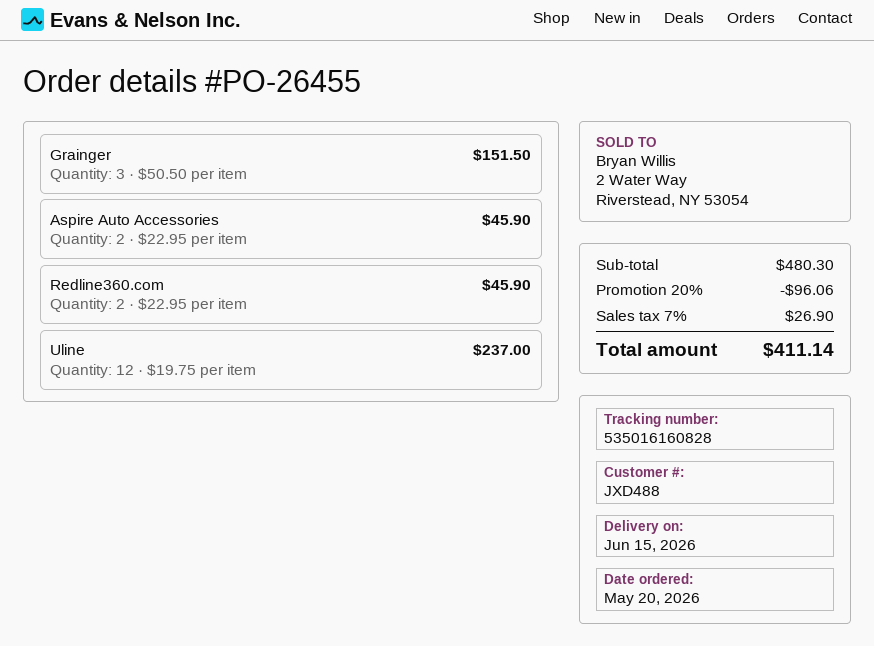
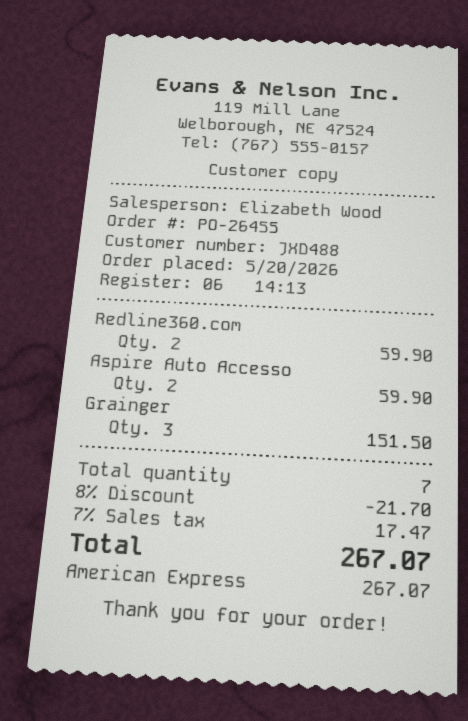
Aspire Auto Accessories: 2 for 45.90 -> 2 for 59.90
Redline360.com: 2 for 45.90 -> 2 for 59.90
Uline: 12 for 237.00 -> none
discount: 20% = 96.06 -> 8% = 21.70
tax: 7% = 26.90 -> 7% = 17.47
total: 411.14 -> 267.07

